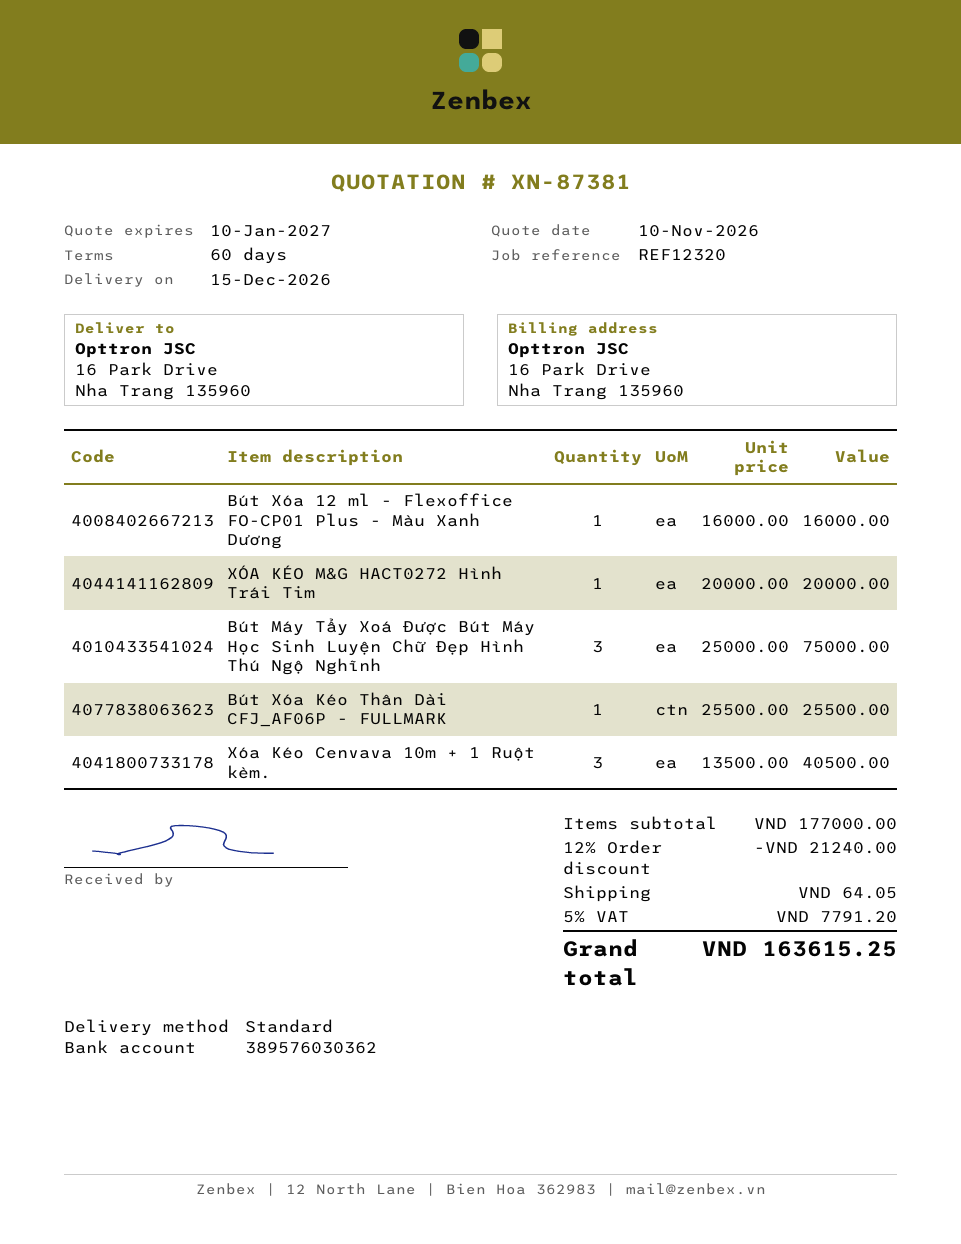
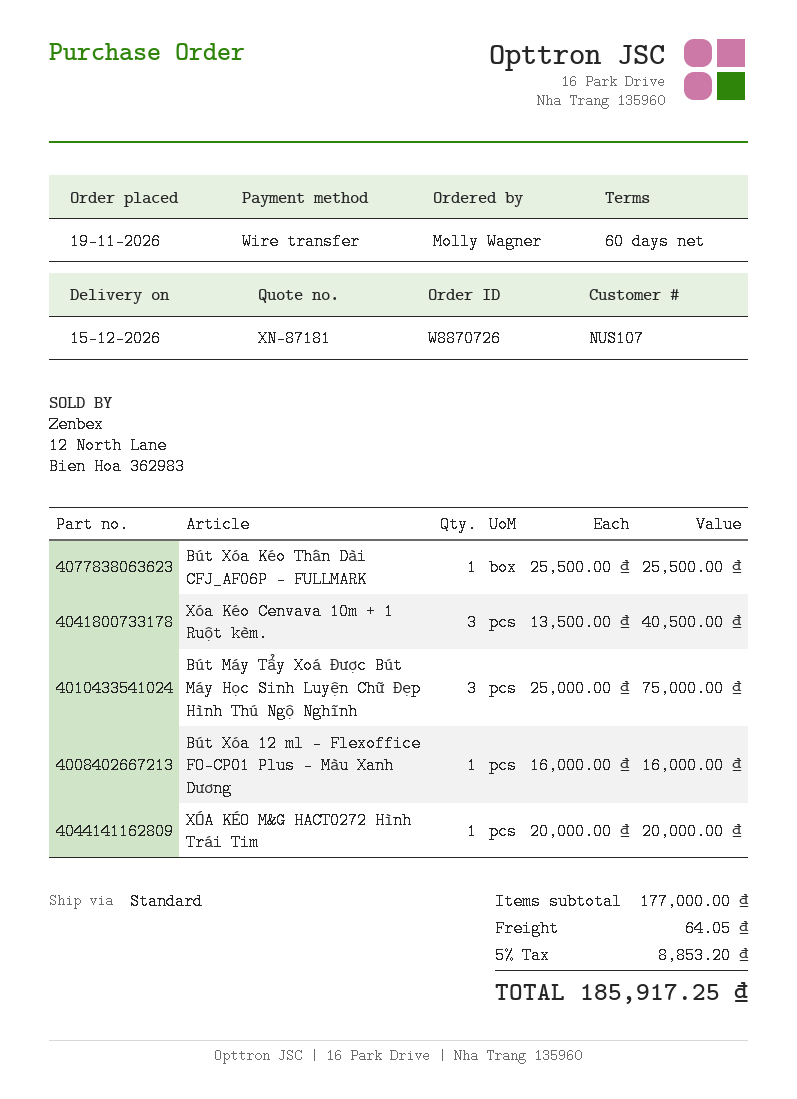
quote number: XN-87381 -> XN-87181
discount: 12% = 21240.00 -> none
tax: 5% = 7791.20 -> 5% = 8853.20
total: 163615.25 -> 185917.25

